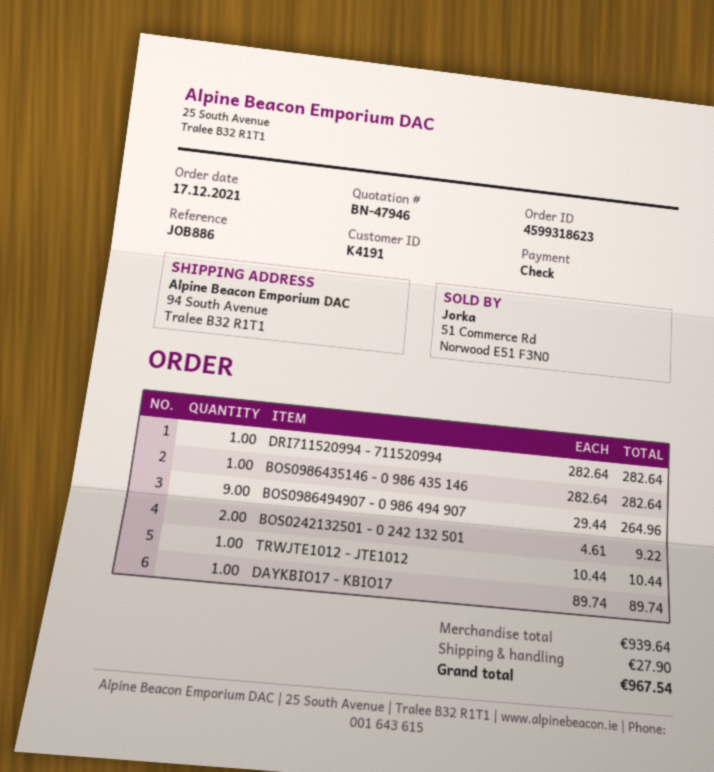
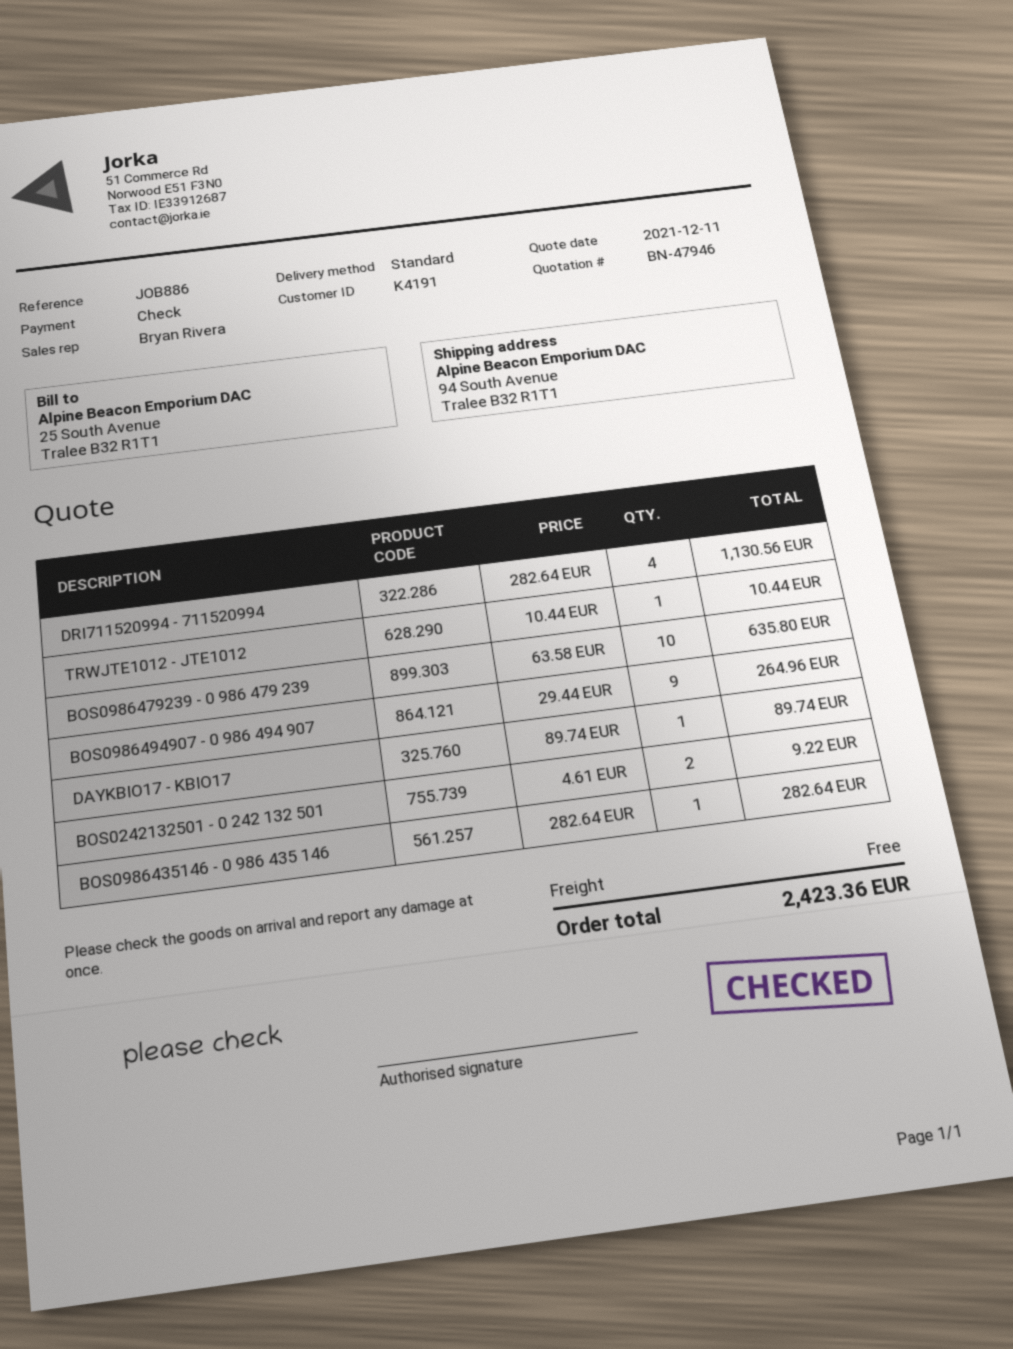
DRI711520994 - 711520994: 1 x 282.64 = 282.64 -> 4 x 282.64 = 1130.56
BOS0986479239 - 0 986 479 239: none -> 10 x 63.58 = 635.80
shipping: 27.90 -> 0.00
total: 967.54 -> 2423.36

